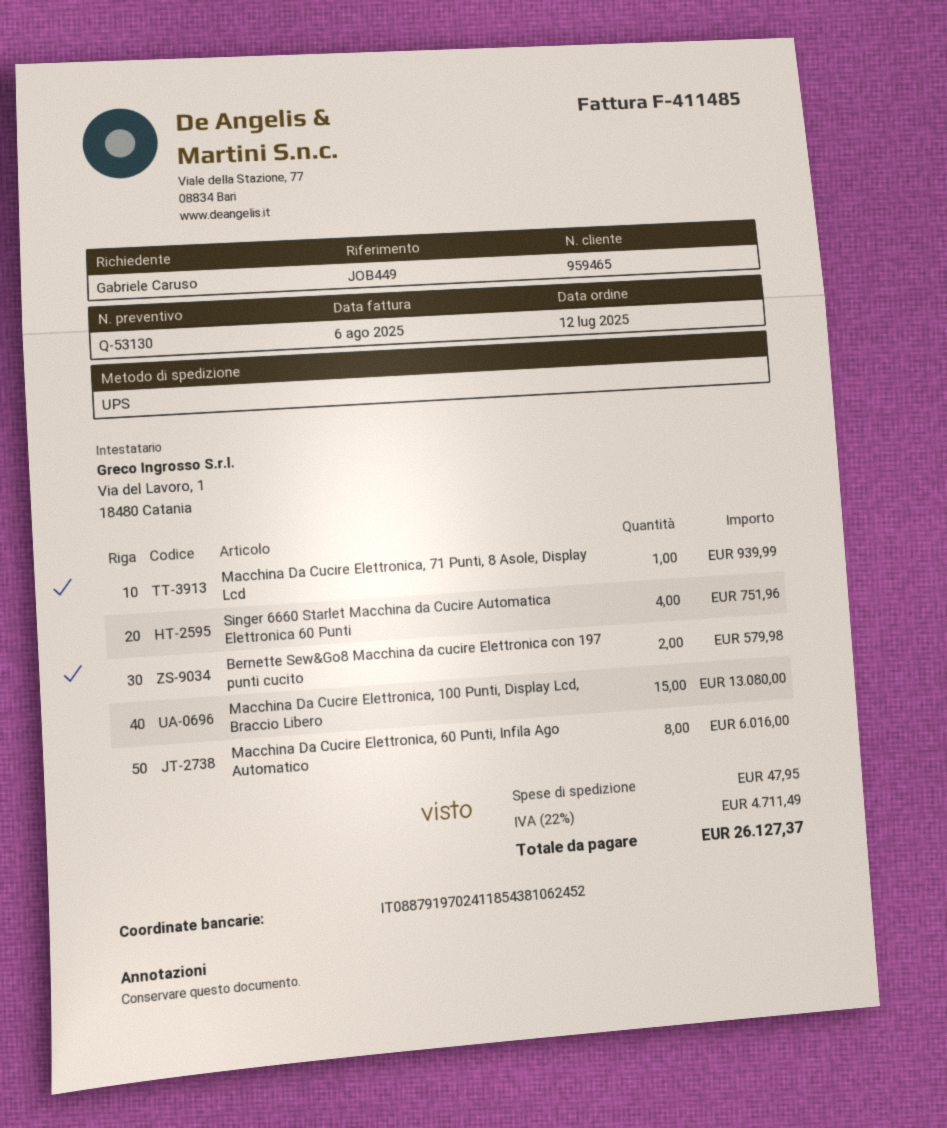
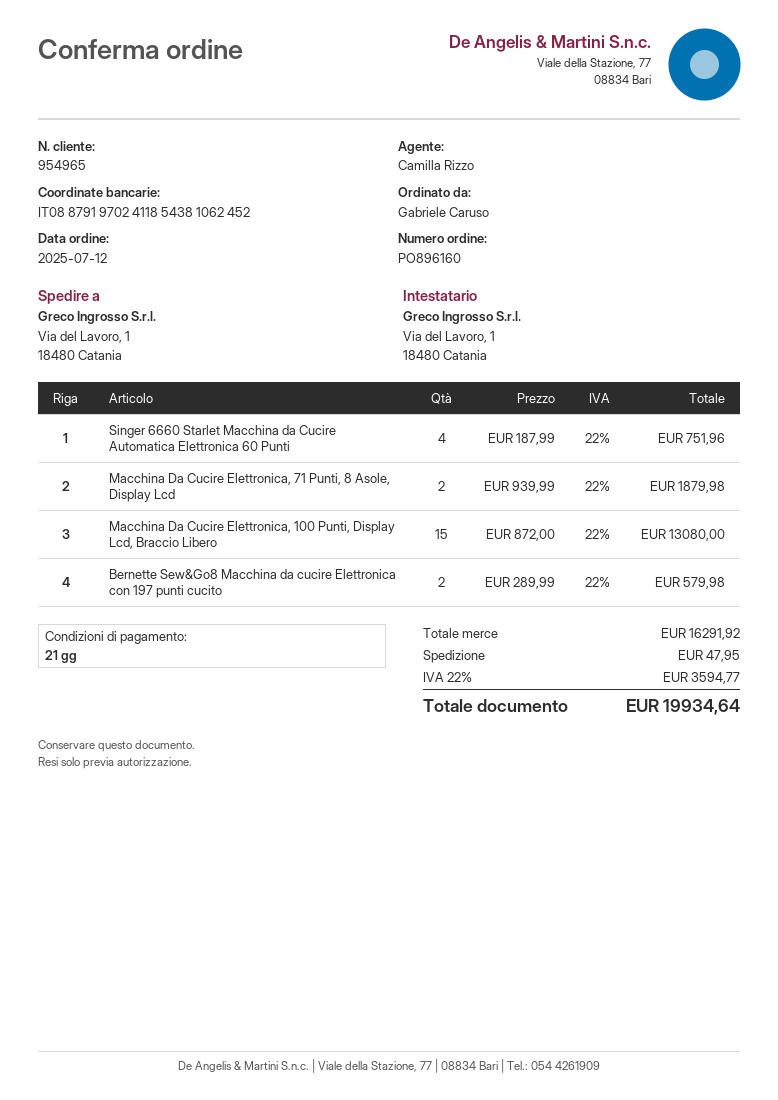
customer number: 959465 -> 954965
Macchina Da Cucire Elettronica, 71 Punti, 8 Asole, Display Lcd: 1 for 939.99 -> 2 for 1879.98
Macchina Da Cucire Elettronica, 60 Punti, Infila Ago Automatico: 8 for 6016.00 -> none
tax: 22% = 4711.49 -> 22% = 3594.77
total: 26127.37 -> 19934.64

